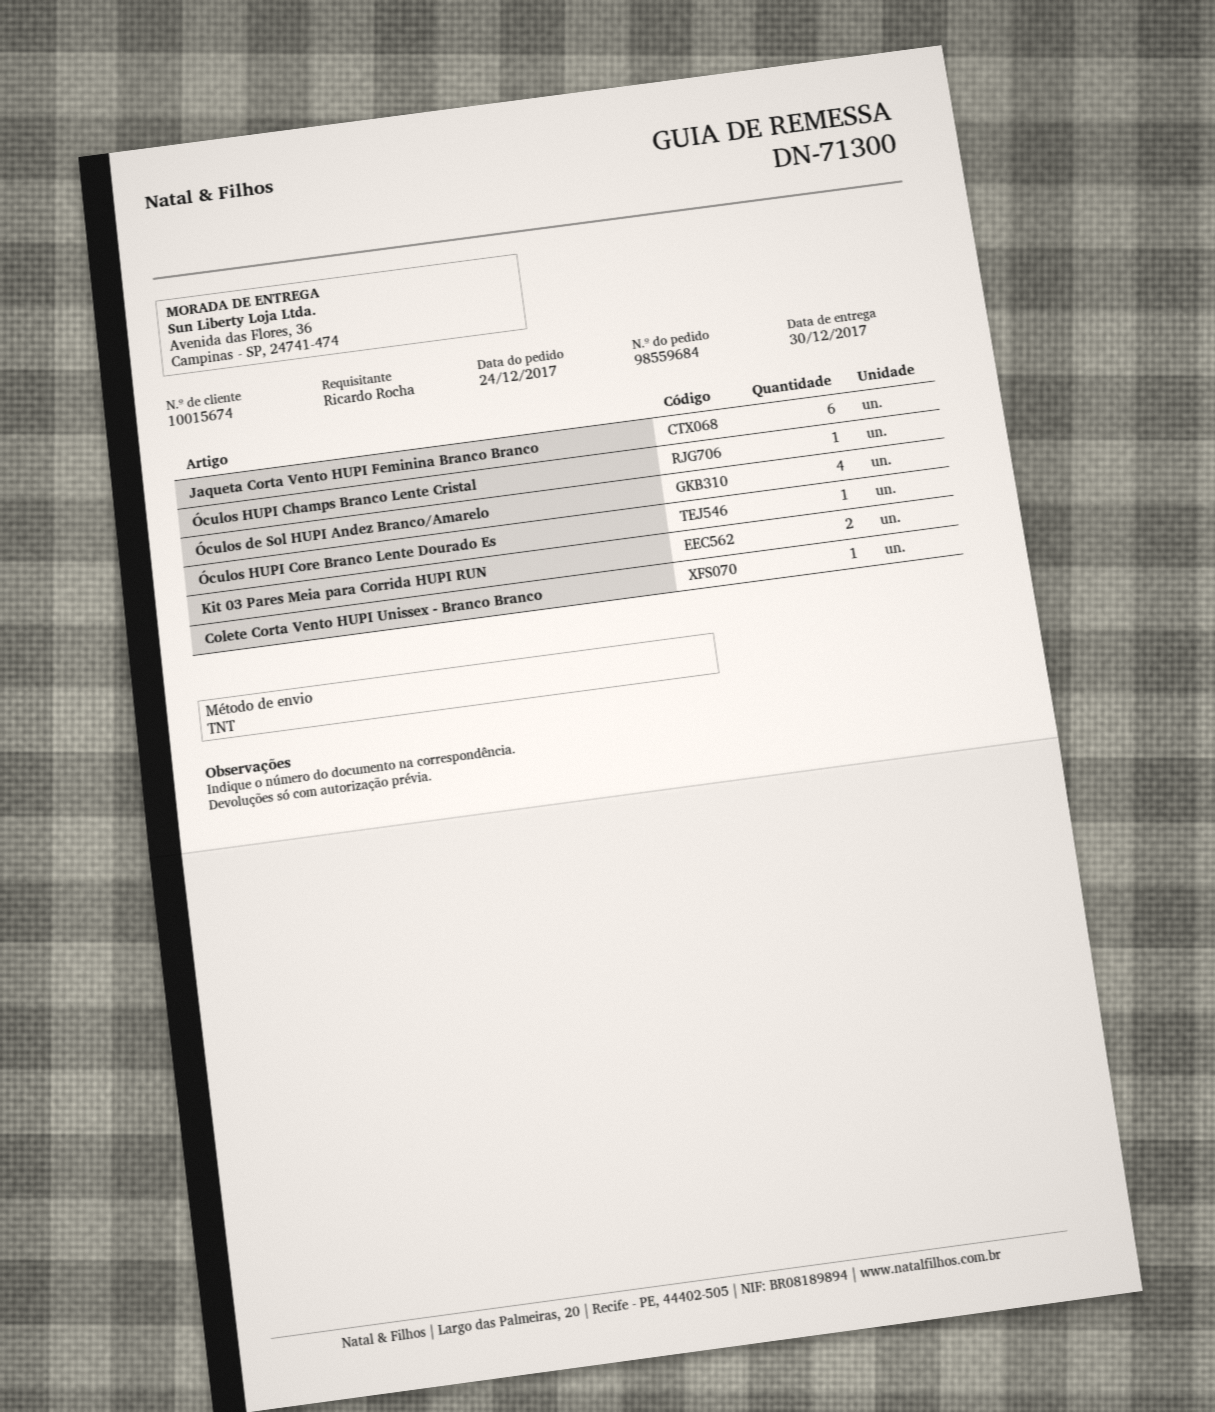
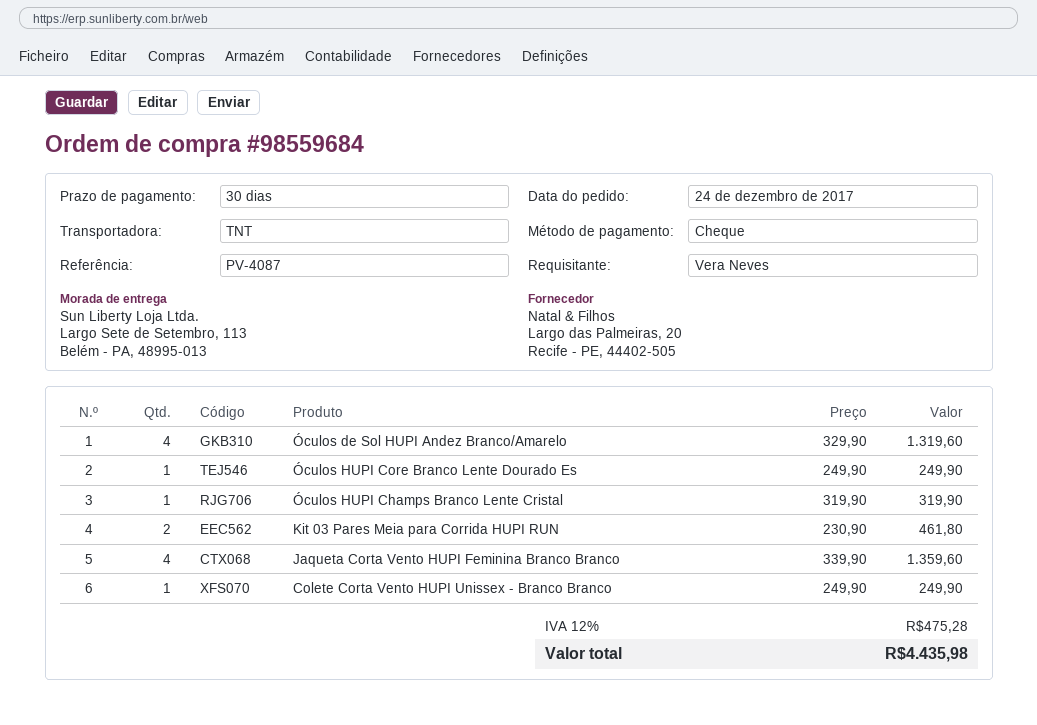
ordered by: Ricardo Rocha -> Vera Neves
ship to: Avenida das Flores, 36, Campinas - SP, 24741-474 -> Largo Sete de Setembro, 113, Belém - PA, 48995-013
Jaqueta Corta Vento HUPI Feminina Branco Branco: 6 -> 4

